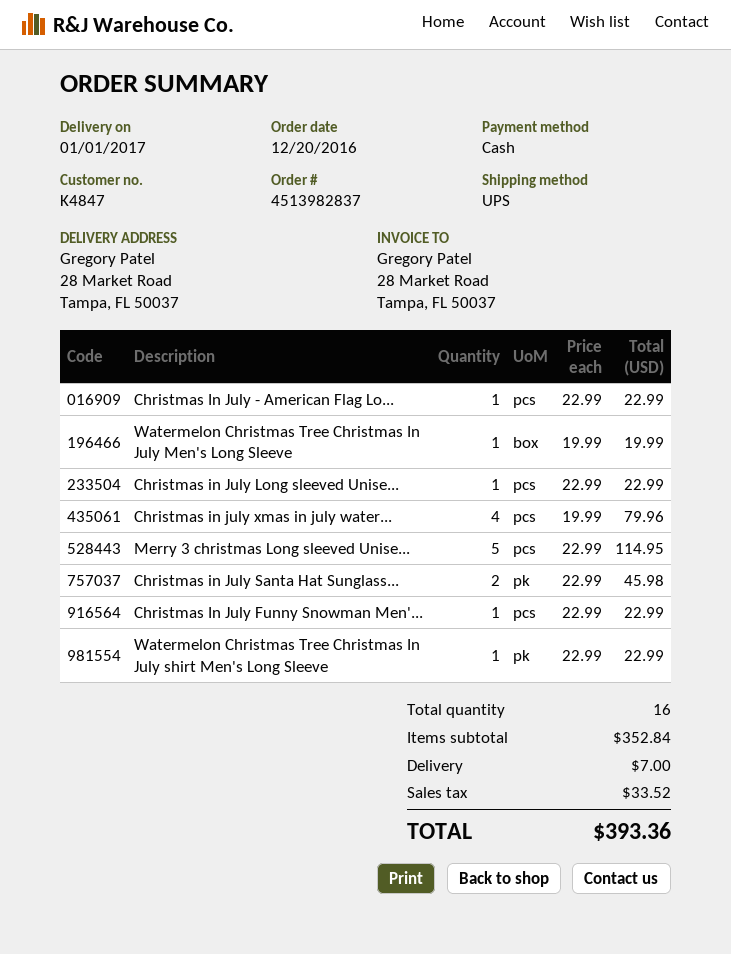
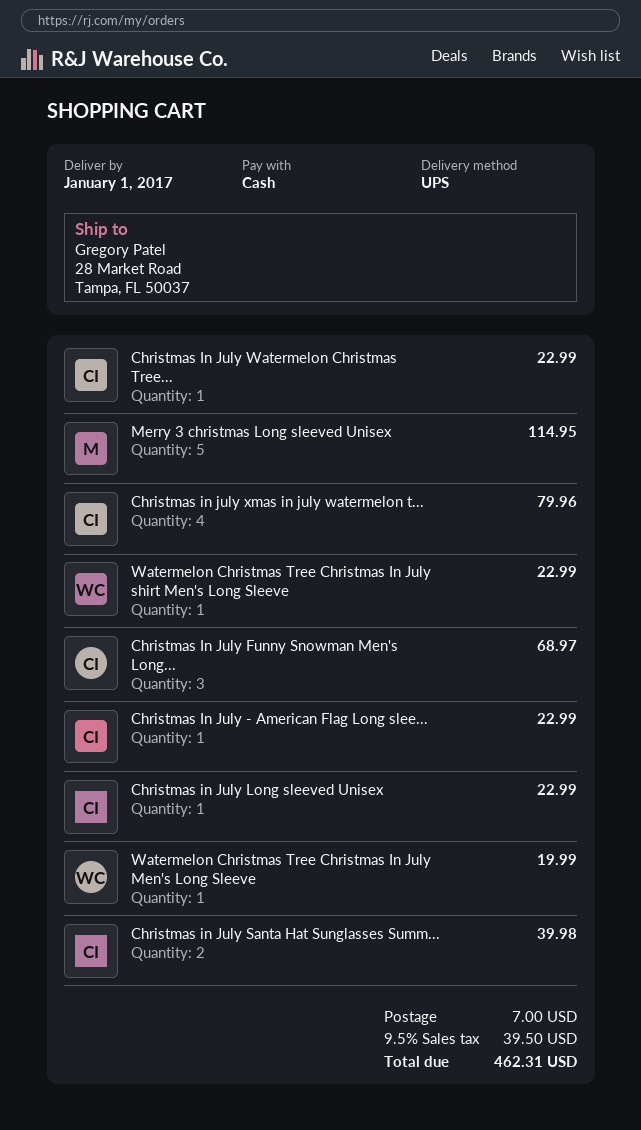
Christmas in July Santa Hat Sunglass...: 2 for 45.98 -> 2 for 39.98
Christmas In July Funny Snowman Men'...: 1 for 22.99 -> 3 for 68.97
Christmas In July Watermelon Christmas Tree...: none -> 1 for 22.99
tax: 33.52 -> 39.50
total: 393.36 -> 462.31

